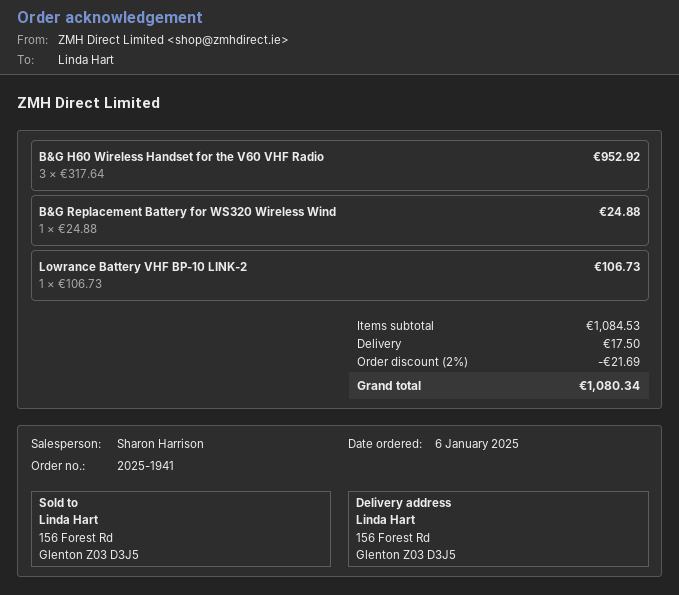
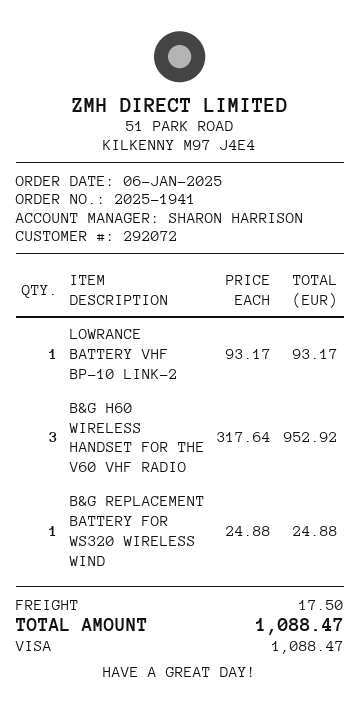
Lowrance Battery VHF BP-10 LINK-2: 1 x 106.73 = 106.73 -> 1 x 93.17 = 93.17
discount: 2% = 21.69 -> none
total: 1080.34 -> 1088.47

